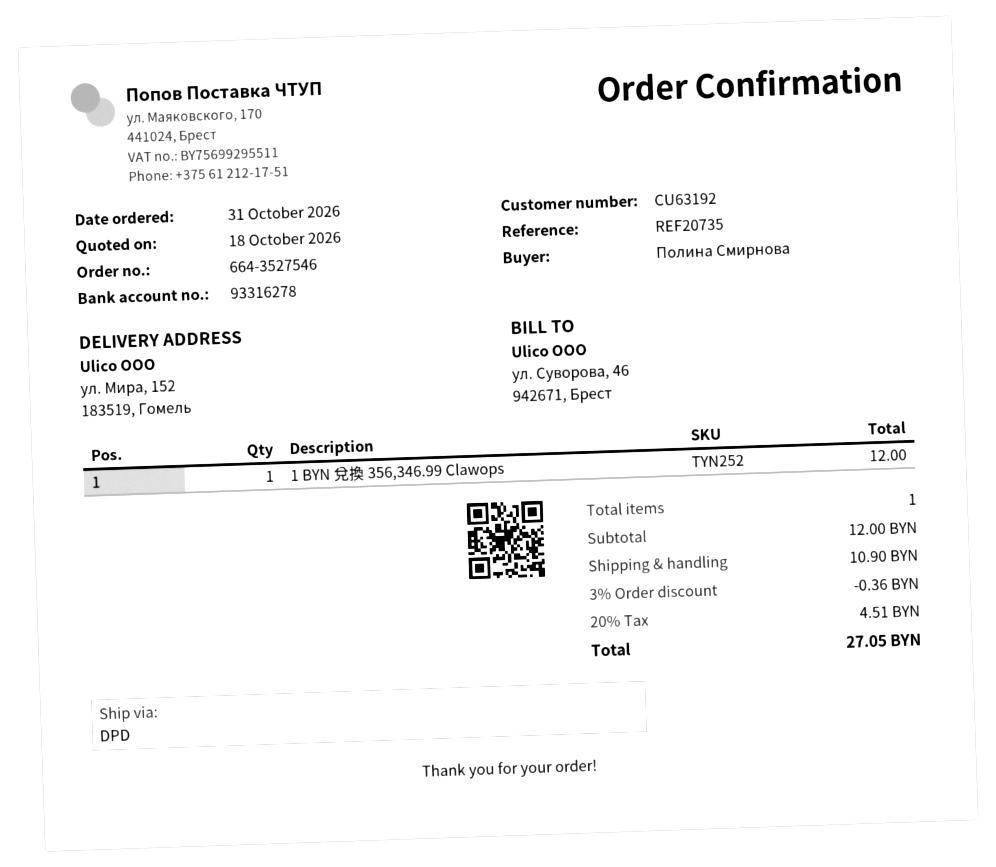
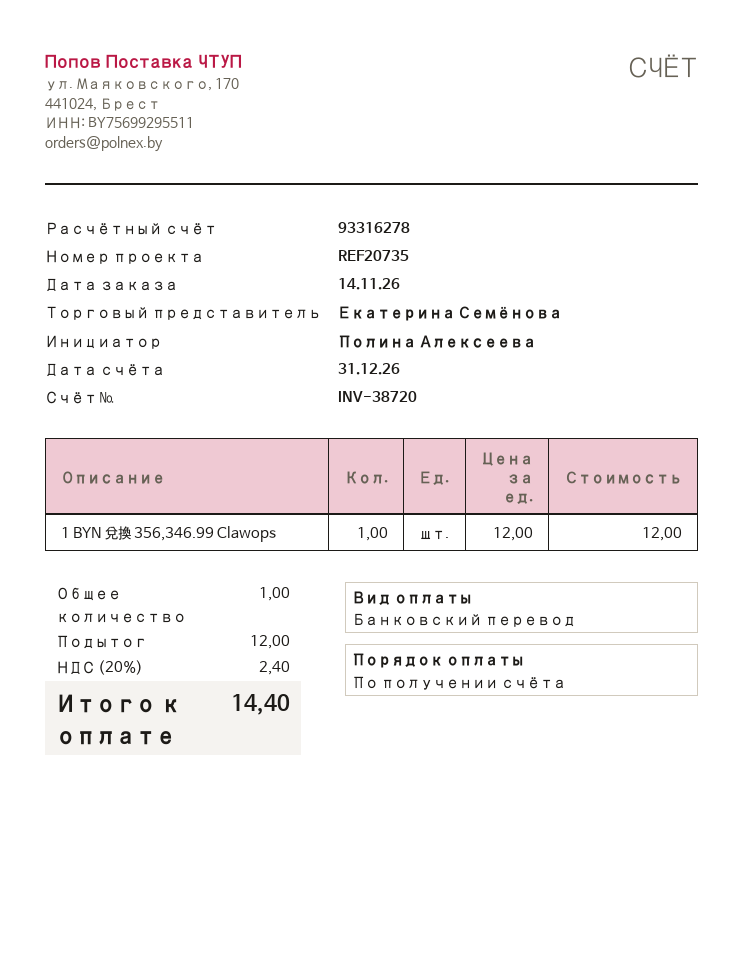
order date: 2026-10-31 -> 2026-11-14
ordered by: Полина Смирнова -> Полина Алексеева
discount: 3% = 0.36 -> none
shipping: 10.90 -> none
tax: 20% = 4.51 -> 20% = 2.40
total: 27.05 -> 14.40

